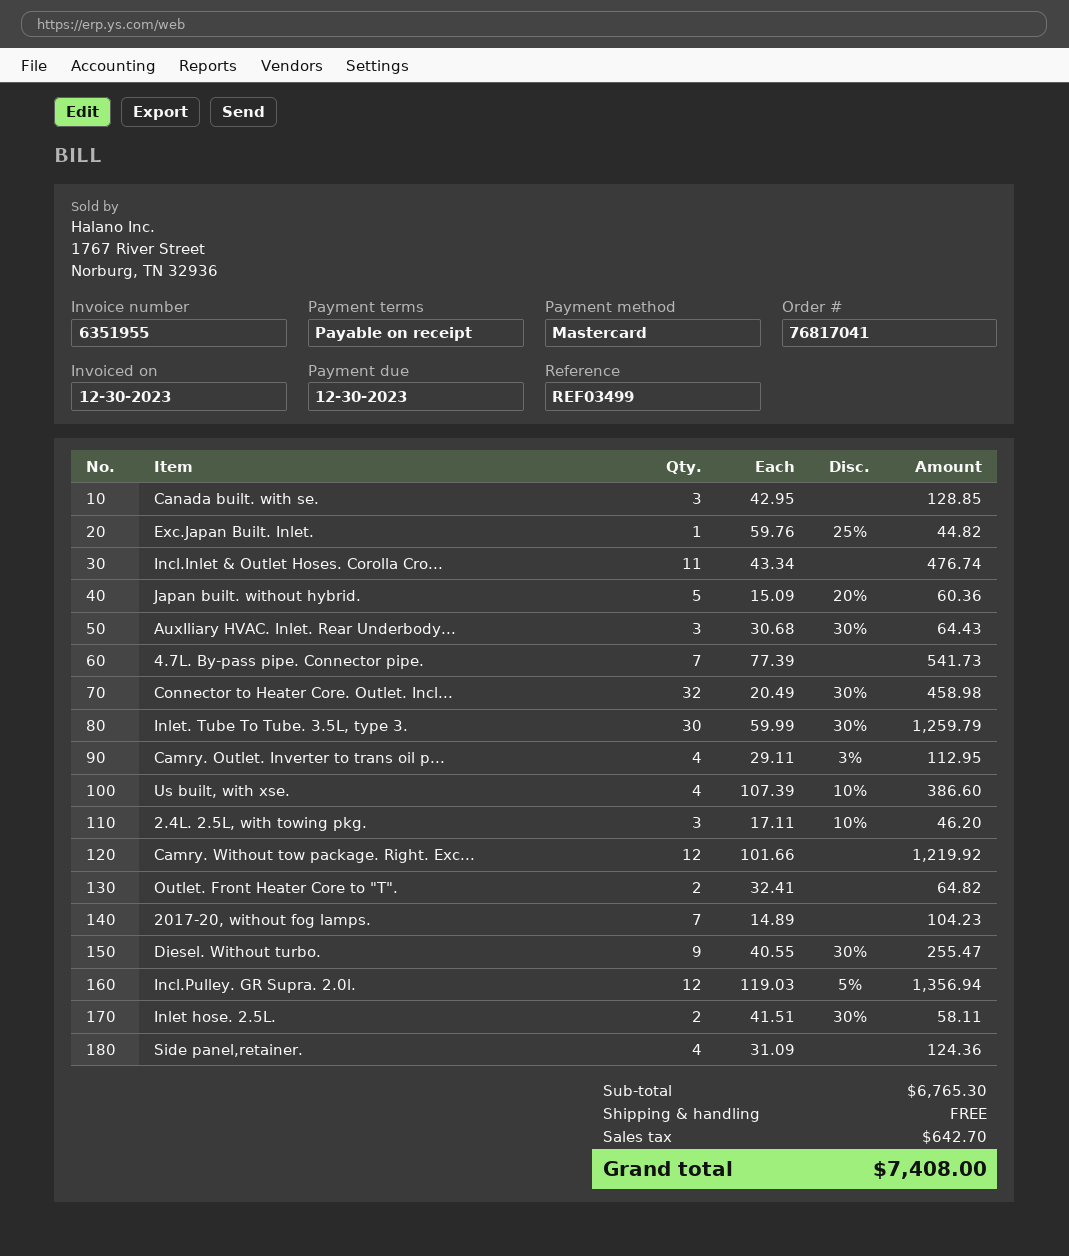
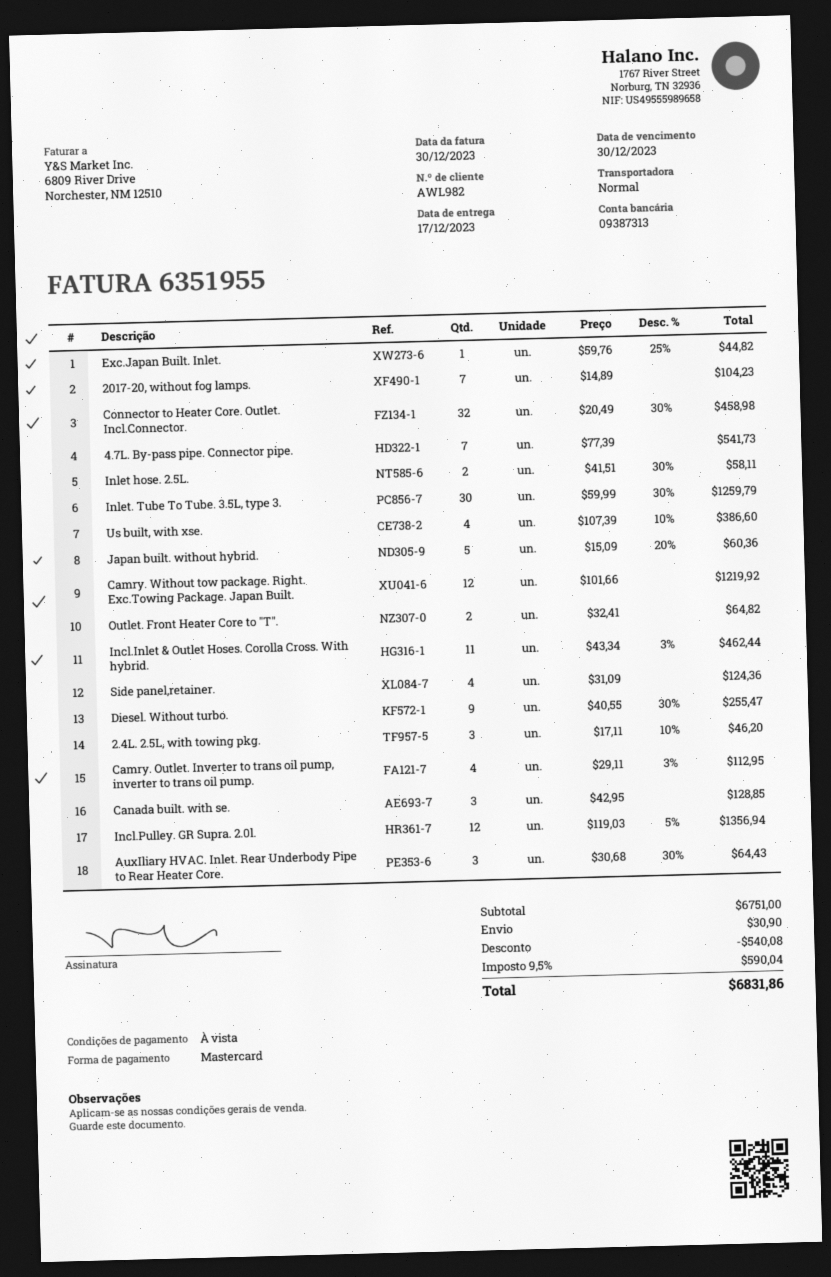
Incl.Inlet & Outlet Hoses. Corolla Cro...: 11 x 43.34 = 476.74 -> 11 x 43.34 - 3% = 462.44
subtotal: 6765.30 -> 6751.00
discount: none -> 540.08
shipping: 0.00 -> 30.90
tax: 642.70 -> 590.04
total: 7408.00 -> 6831.86

